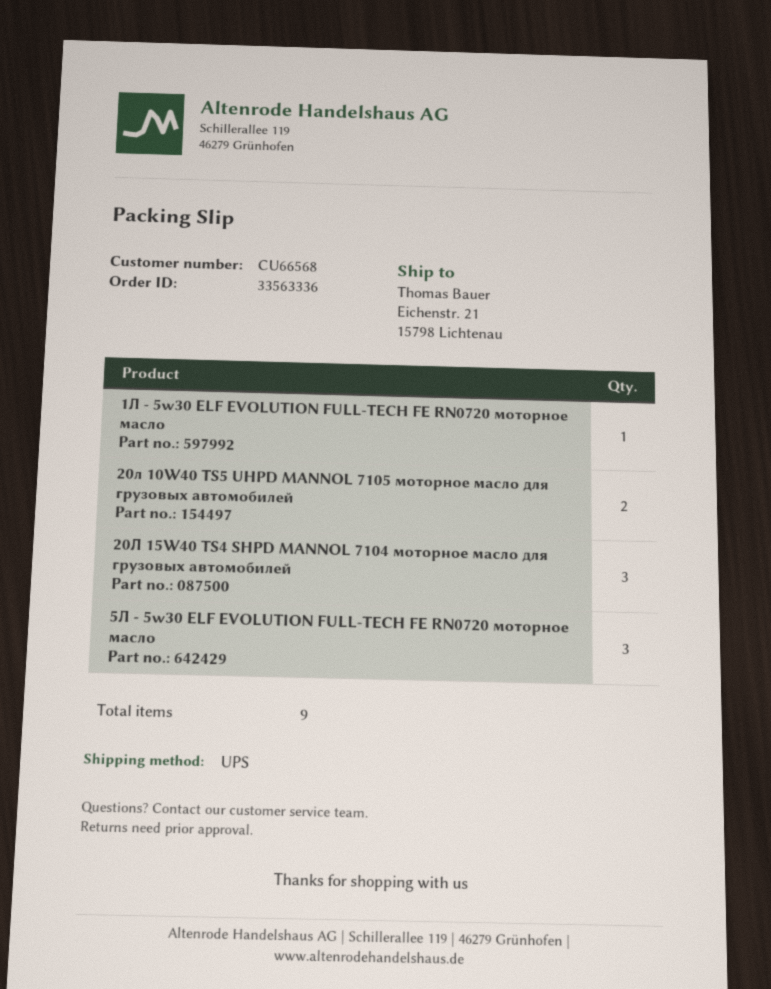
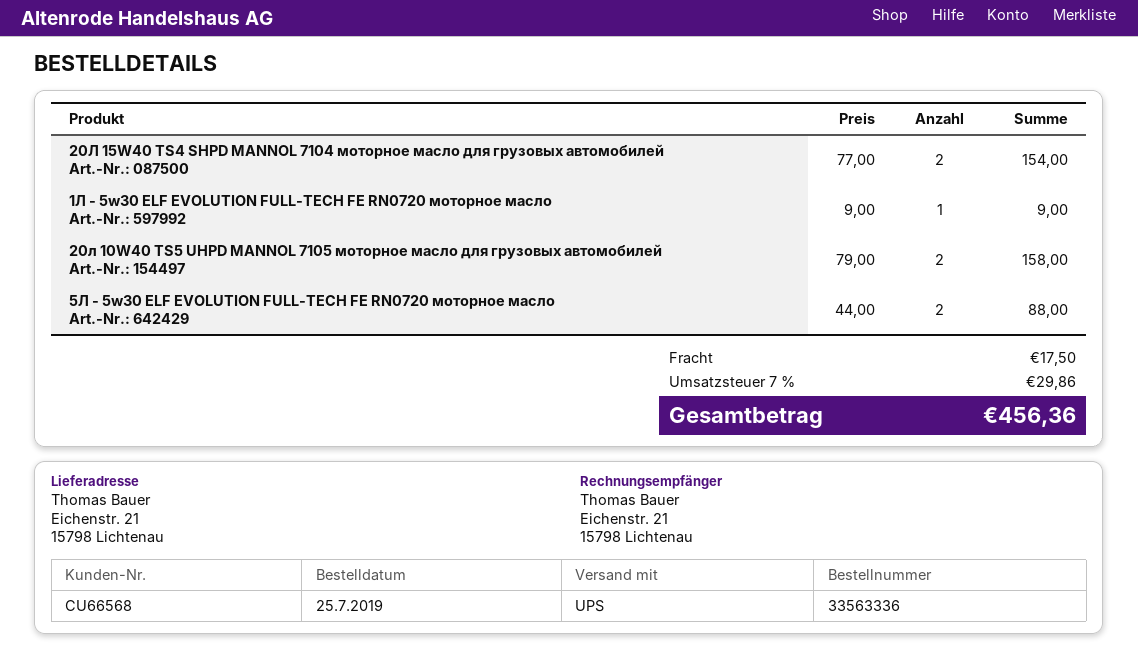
20Л 15W40 TS4 SHPD MANNOL 7104 моторное масло для грузовых автомобилей: 3 -> 2
5Л - 5w30 ELF EVOLUTION FULL-TECH FE RN0720 моторное масло: 3 -> 2

